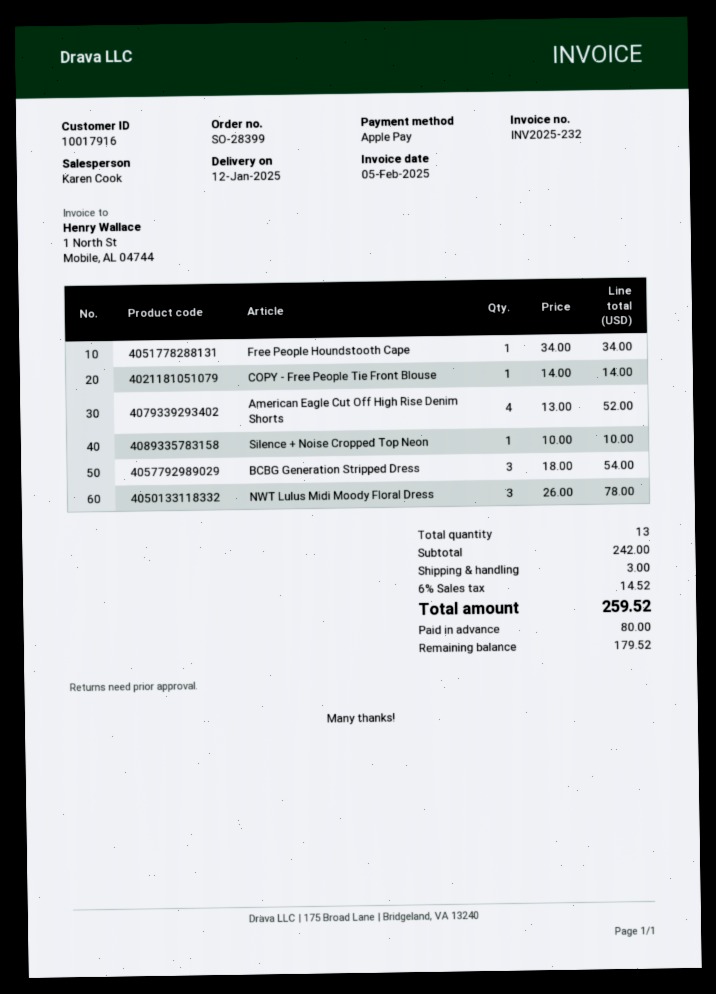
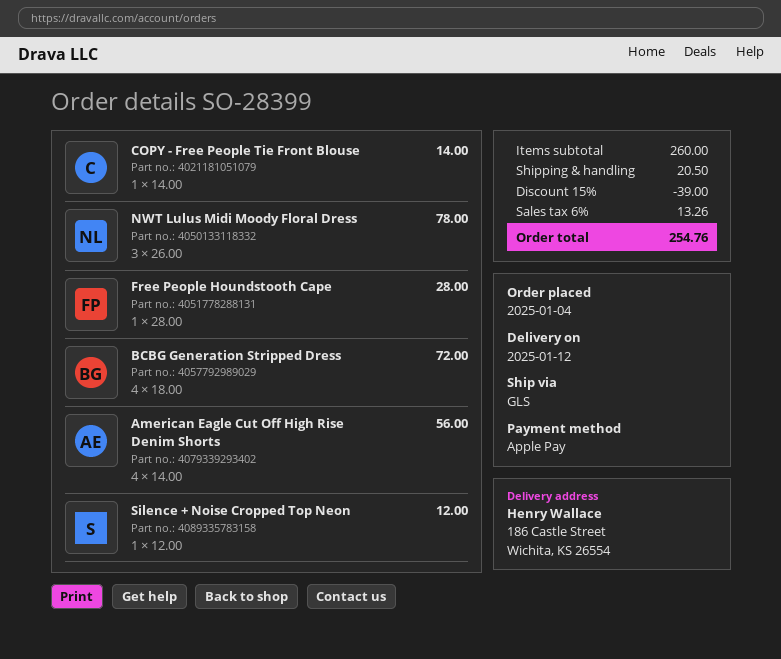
Free People Houndstooth Cape: 1 x 34.00 = 34.00 -> 1 x 28.00 = 28.00
American Eagle Cut Off High Rise Denim Shorts: 4 x 13.00 = 52.00 -> 4 x 14.00 = 56.00
Silence + Noise Cropped Top Neon: 1 x 10.00 = 10.00 -> 1 x 12.00 = 12.00
BCBG Generation Stripped Dress: 3 x 18.00 = 54.00 -> 4 x 18.00 = 72.00
subtotal: 242.00 -> 260.00
discount: none -> 15% = 39.00
shipping: 3.00 -> 20.50
tax: 6% = 14.52 -> 6% = 13.26
total: 259.52 -> 254.76

